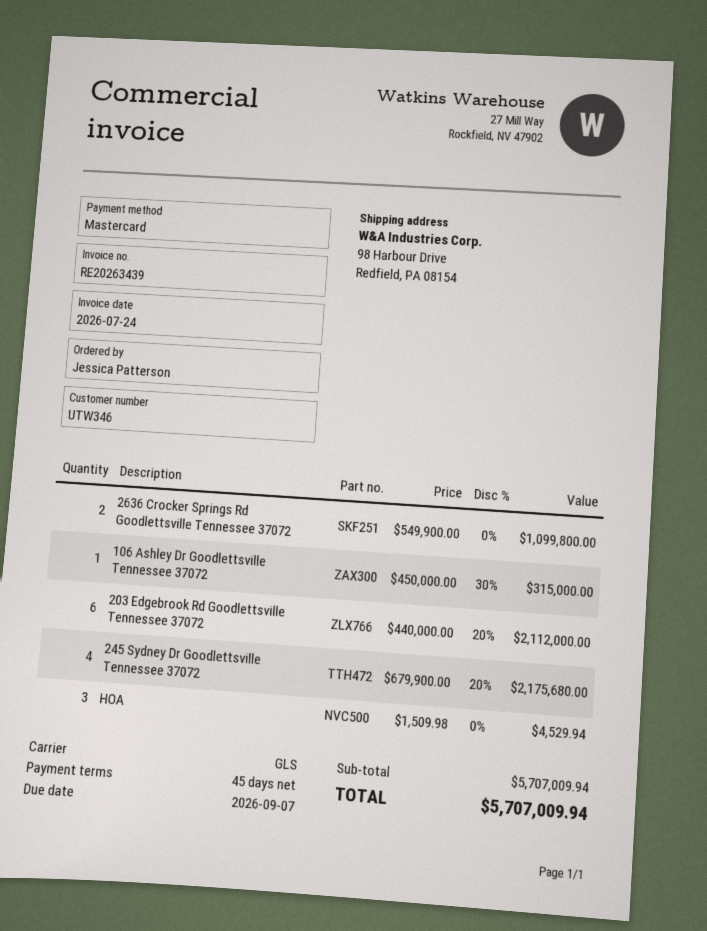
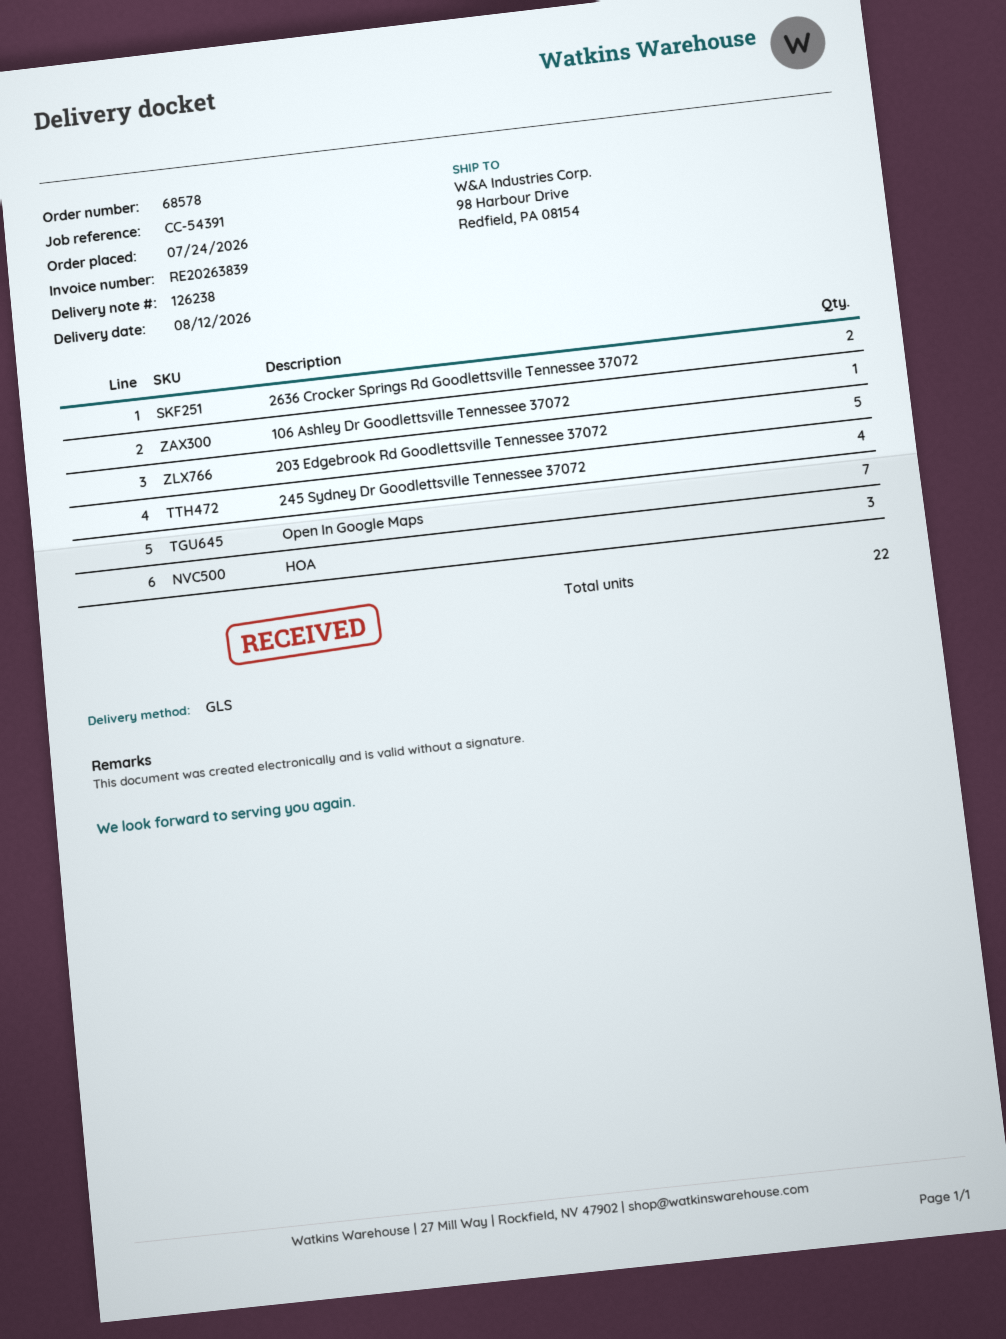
invoice number: RE20263439 -> RE20263839
203 Edgebrook Rd Goodlettsville Tennessee 37072: 6 -> 5
Open In Google Maps: none -> 7

